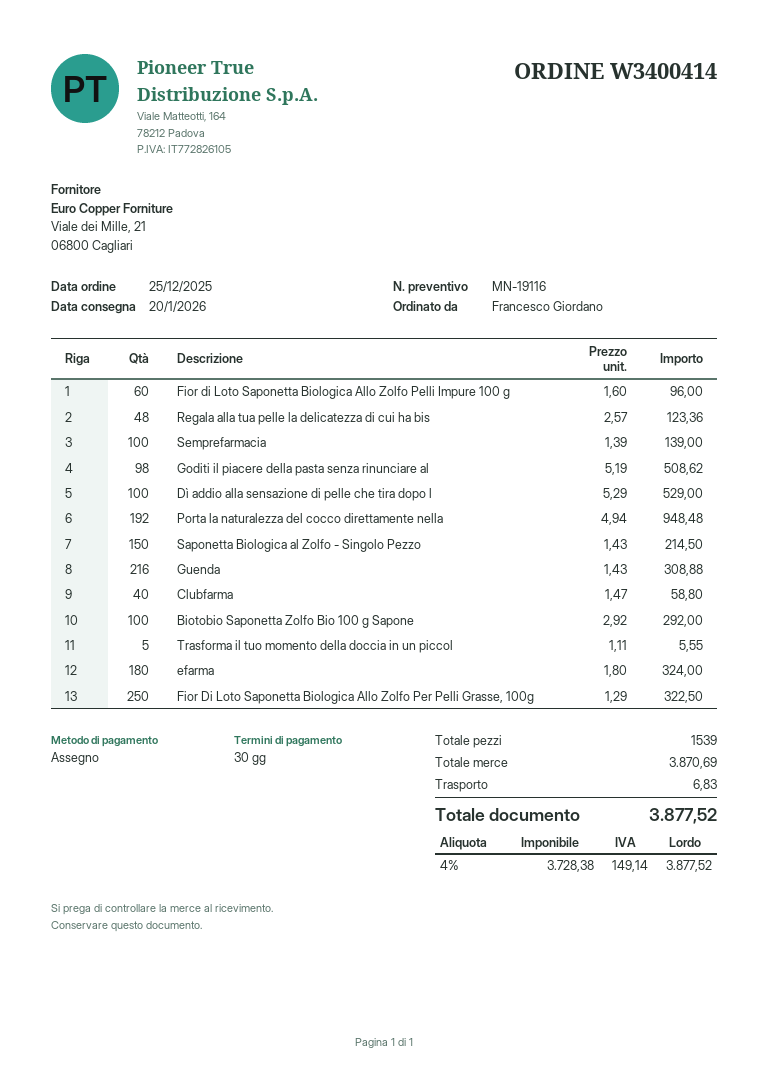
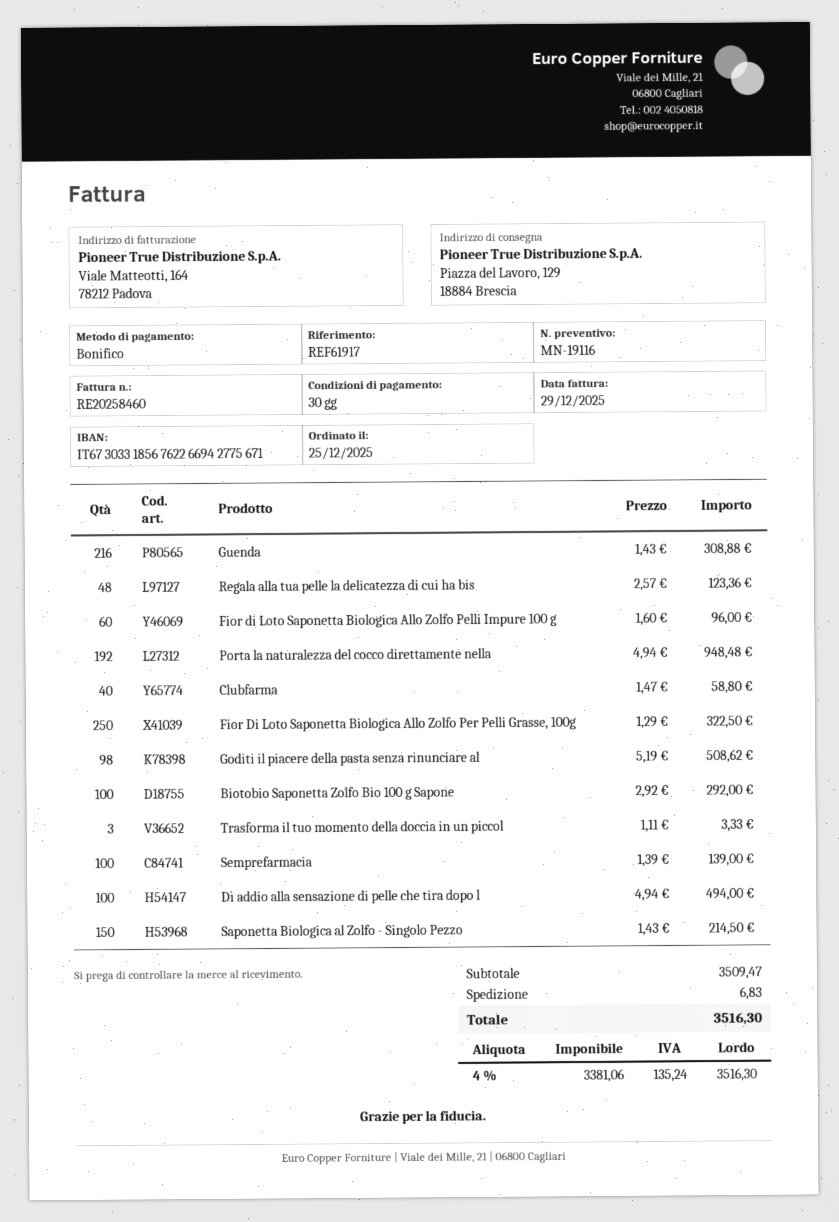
payment method: cheque -> bank transfer
Dì addio alla sensazione di pelle che tira dopo l: 100 x 5.29 = 529.00 -> 100 x 4.94 = 494.00
Trasforma il tuo momento della doccia in un piccol: 5 x 1.11 = 5.55 -> 3 x 1.11 = 3.33
efarma: 180 x 1.80 = 324.00 -> none
subtotal: 3870.69 -> 3509.47
net: 3728.38 -> 3381.06
tax: 4% = 149.14 -> 4% = 135.24
total: 3877.52 -> 3516.30

